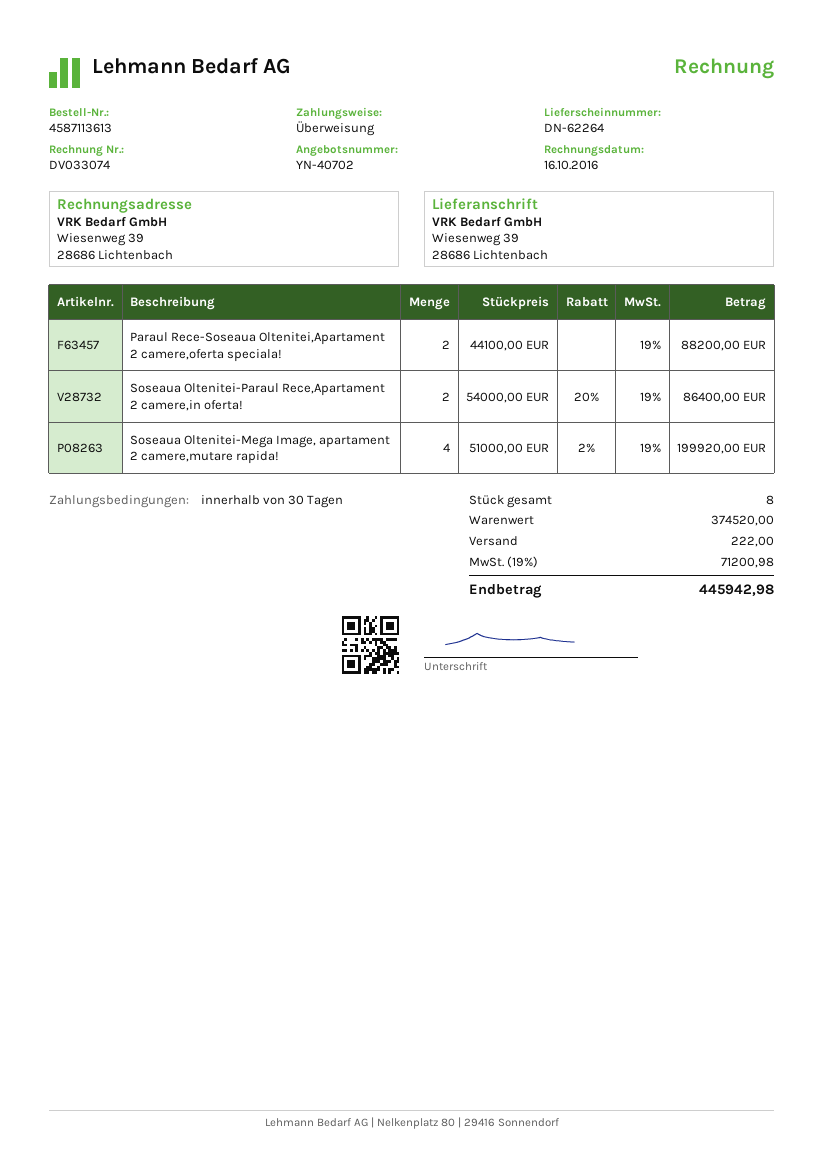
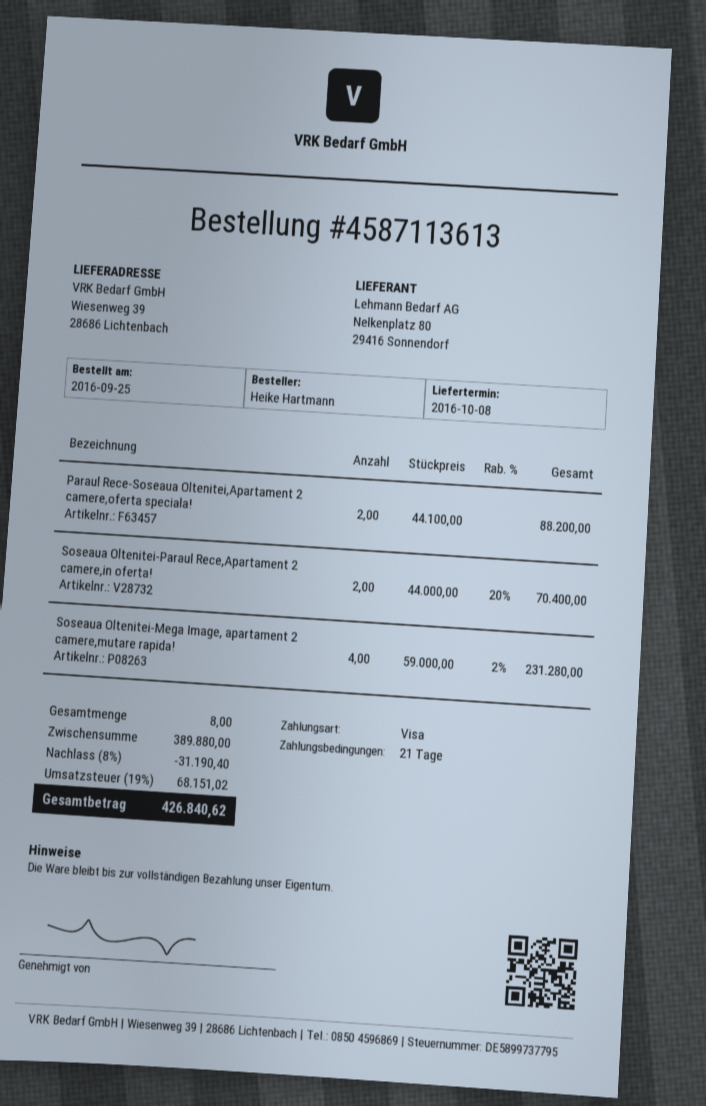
payment terms: 30 days -> 21 days
payment method: bank transfer -> Visa
Soseaua Oltenitei-Paraul Rece,Apartament 2 camere,in oferta!: 2 x 54000.00 - 20% = 86400.00 -> 2 x 44000.00 - 20% = 70400.00
Soseaua Oltenitei-Mega Image, apartament 2 camere,mutare rapida!: 4 x 51000.00 - 2% = 199920.00 -> 4 x 59000.00 - 2% = 231280.00
subtotal: 374520.00 -> 389880.00
discount: none -> 8% = 31190.40
shipping: 222.00 -> none
tax: 19% = 71200.98 -> 19% = 68151.02
total: 445942.98 -> 426840.62

